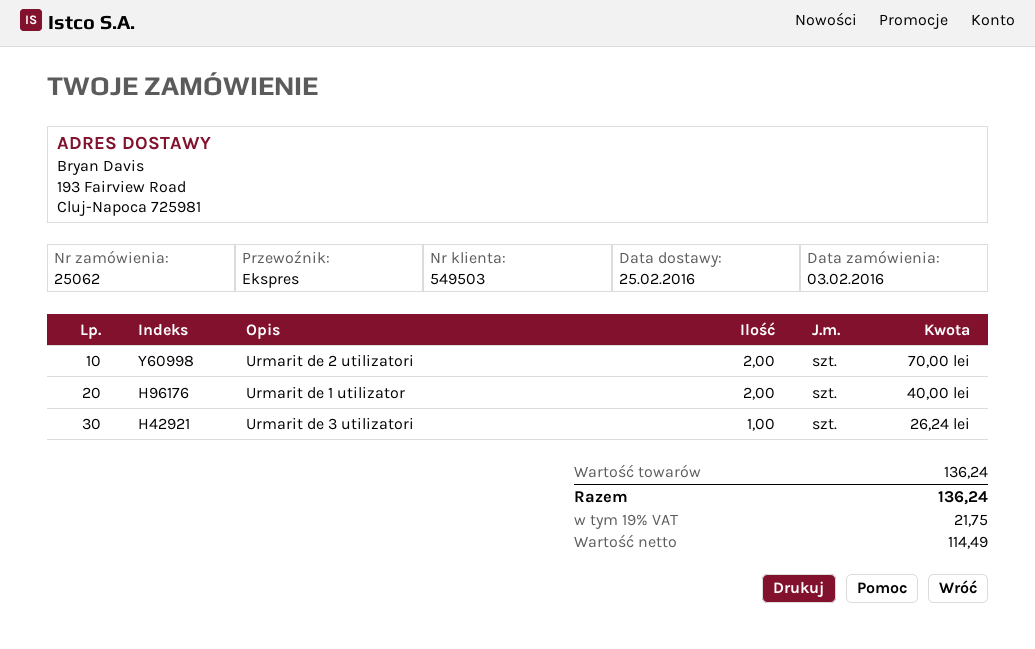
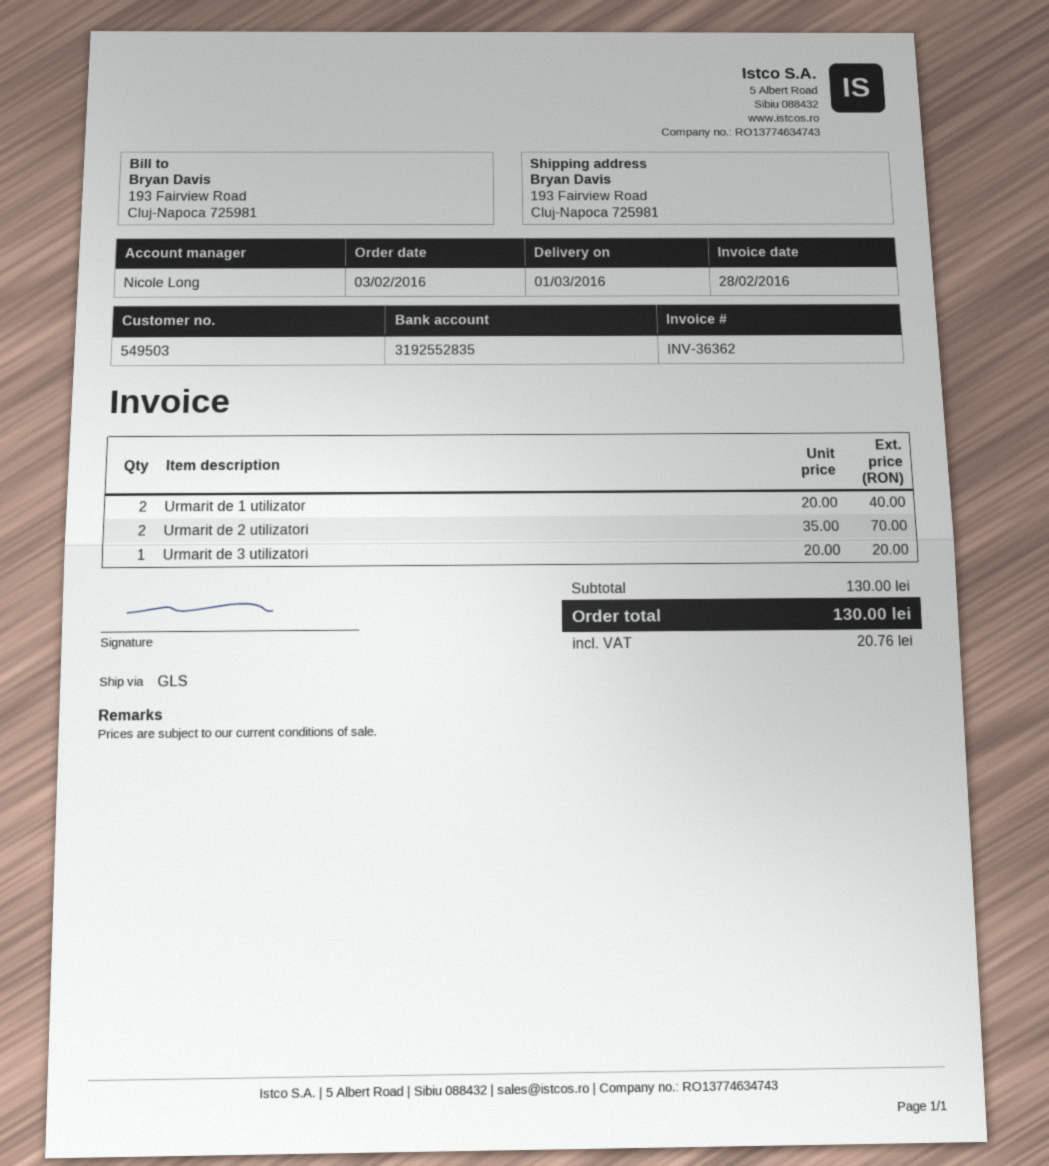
delivery date: 2016-02-25 -> 2016-03-01
shipping method: express -> GLS
Urmarit de 3 utilizatori: 1 for 26.24 -> 1 for 20.00
subtotal: 136.24 -> 130.00
tax: 21.75 -> 20.76
total: 136.24 -> 130.00

